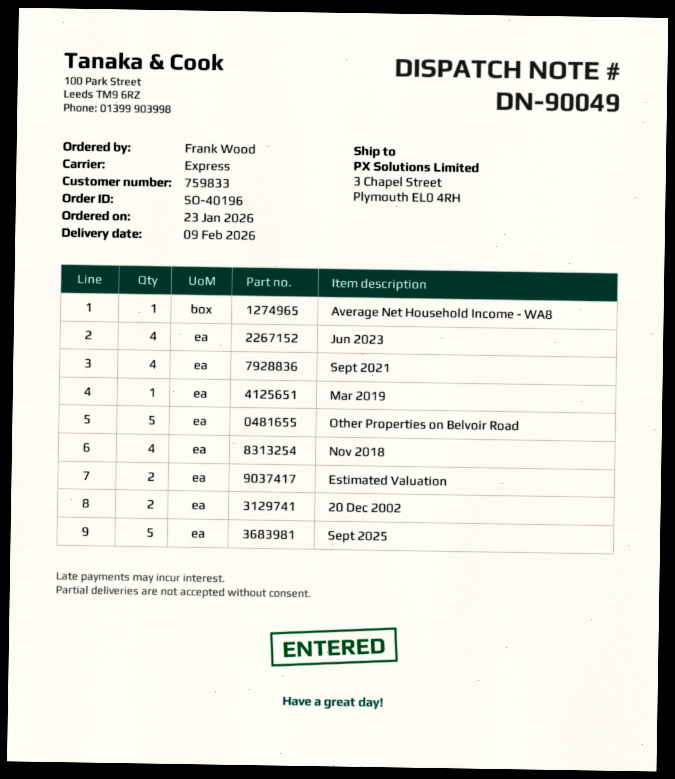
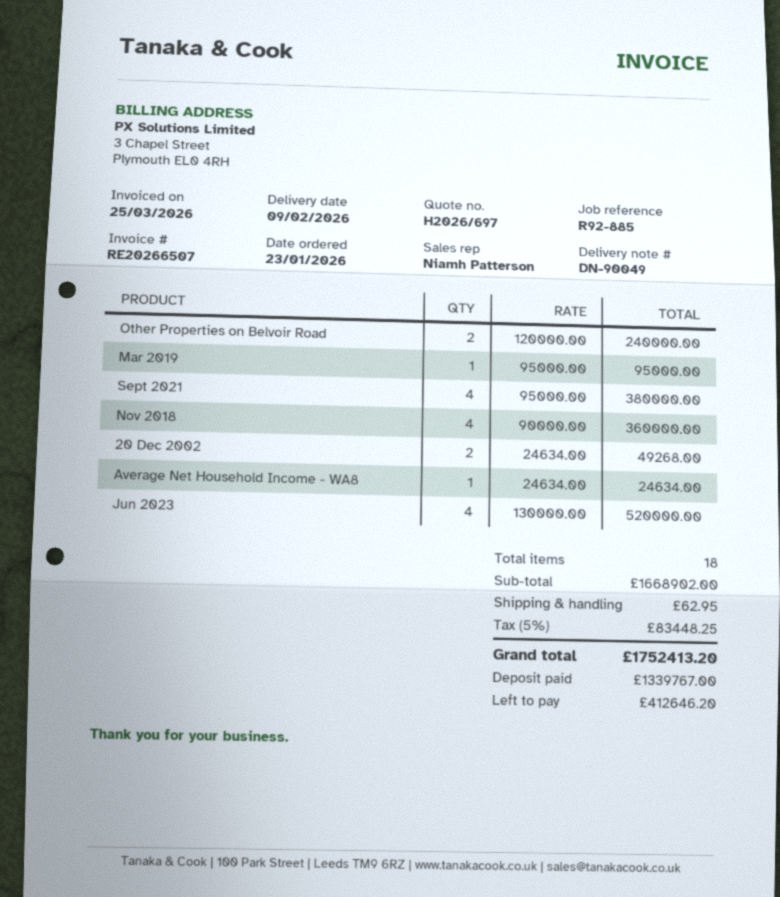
Other Properties on Belvoir Road: 5 -> 2
Estimated Valuation: 2 -> none
Sept 2025: 5 -> none

